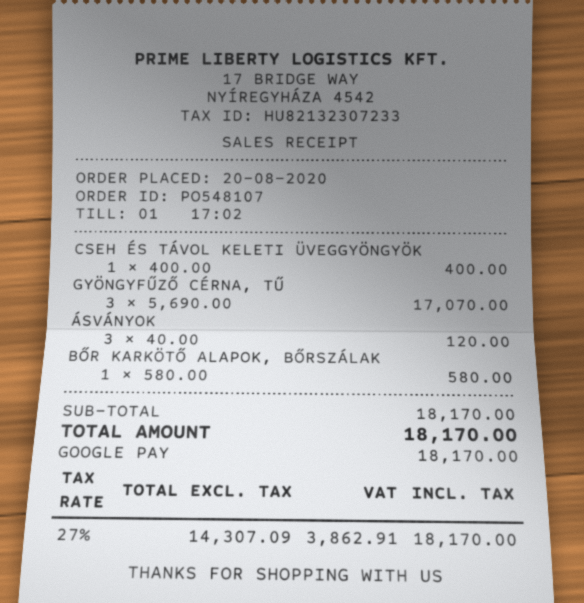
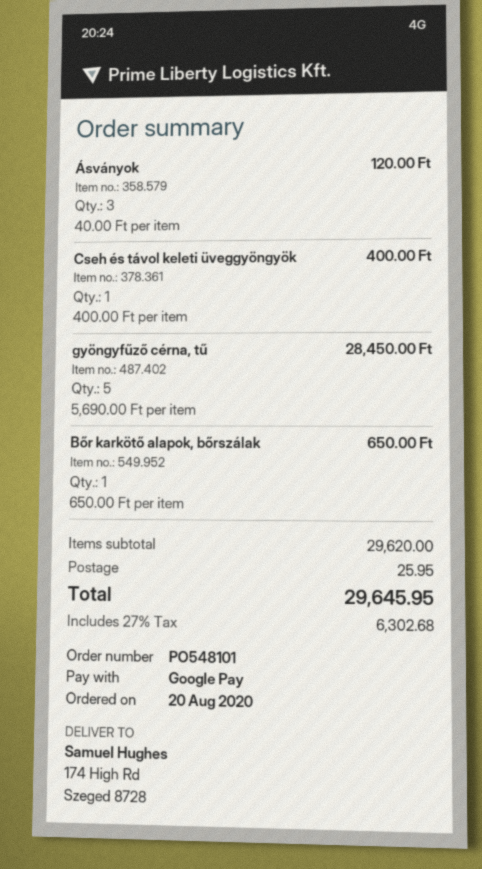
order number: PO548107 -> PO548101
GYÖNGYFŰZŐ CÉRNA, TŰ: 3 x 5690.00 = 17070.00 -> 5 x 5690.00 = 28450.00
BŐR KARKÖTŐ ALAPOK, BŐRSZÁLAK: 1 x 580.00 = 580.00 -> 1 x 650.00 = 650.00
subtotal: 18170.00 -> 29620.00
shipping: none -> 25.95
tax: 27% = 3862.91 -> 27% = 6302.68
total: 18170.00 -> 29645.95

